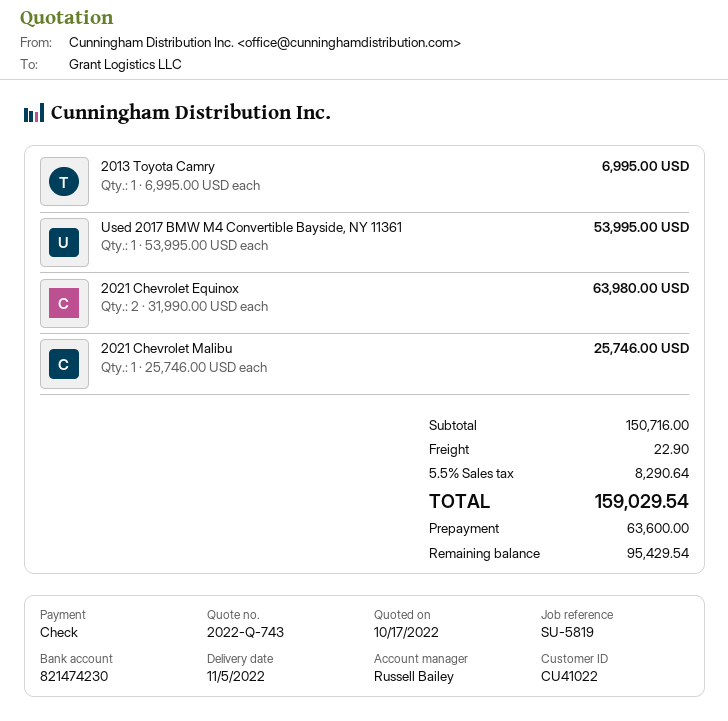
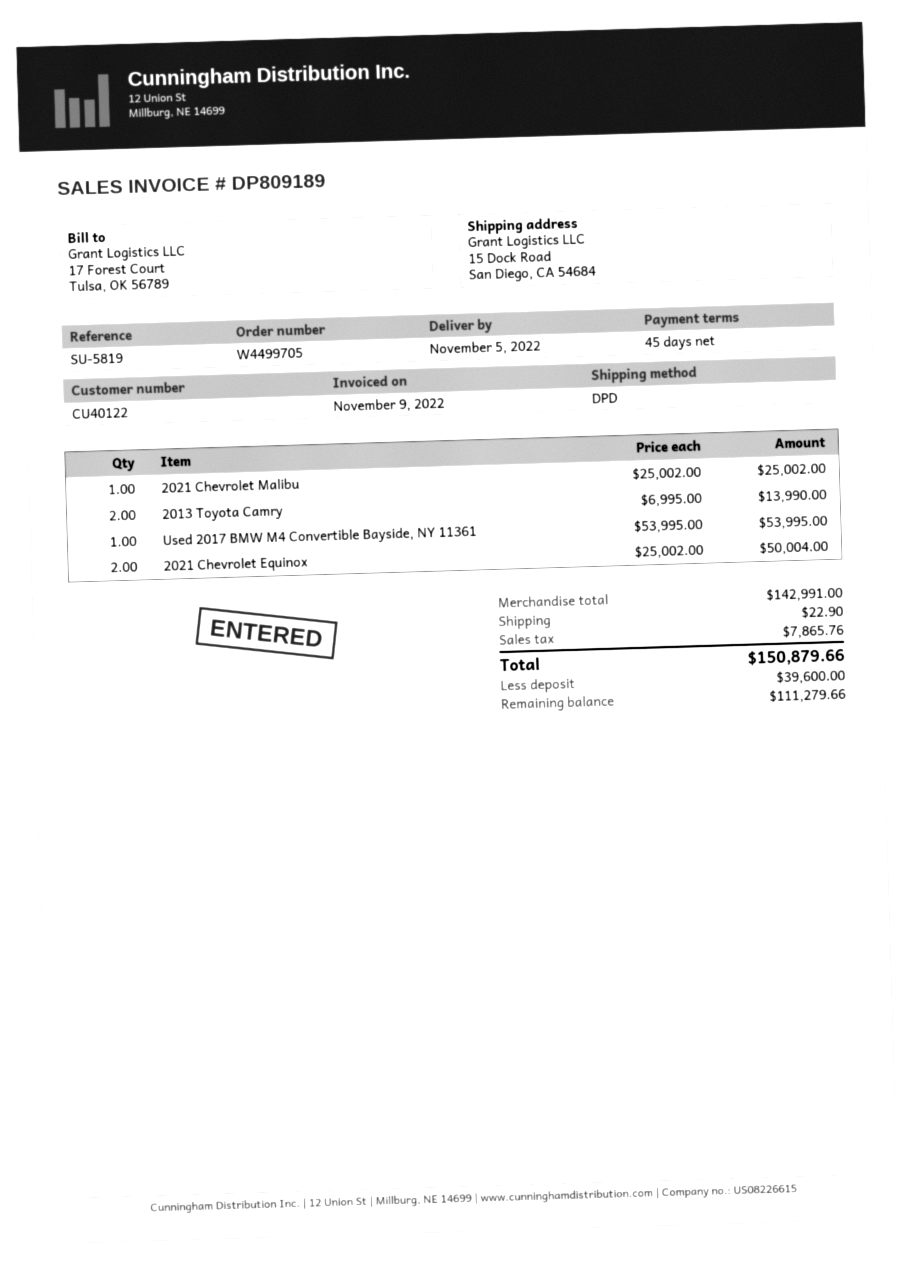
customer number: CU41022 -> CU40122
2013 Toyota Camry: 1 x 6995.00 = 6995.00 -> 2 x 6995.00 = 13990.00
2021 Chevrolet Equinox: 2 x 31990.00 = 63980.00 -> 2 x 25002.00 = 50004.00
2021 Chevrolet Malibu: 1 x 25746.00 = 25746.00 -> 1 x 25002.00 = 25002.00
subtotal: 150716.00 -> 142991.00
tax: 8290.64 -> 7865.76
total: 159029.54 -> 150879.66
deposit: 63600.00 -> 39600.00
balance: 95429.54 -> 111279.66

